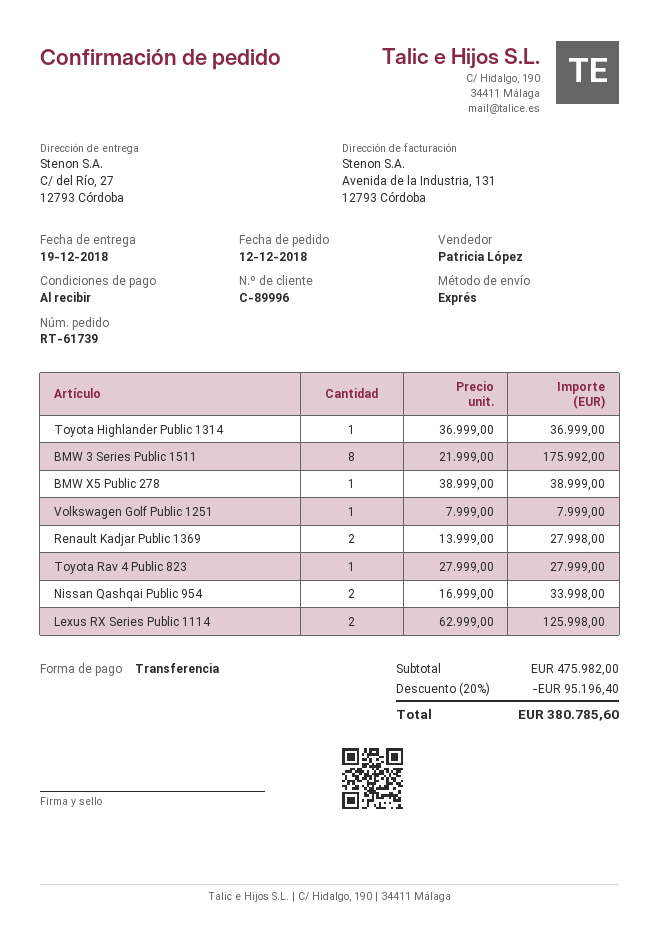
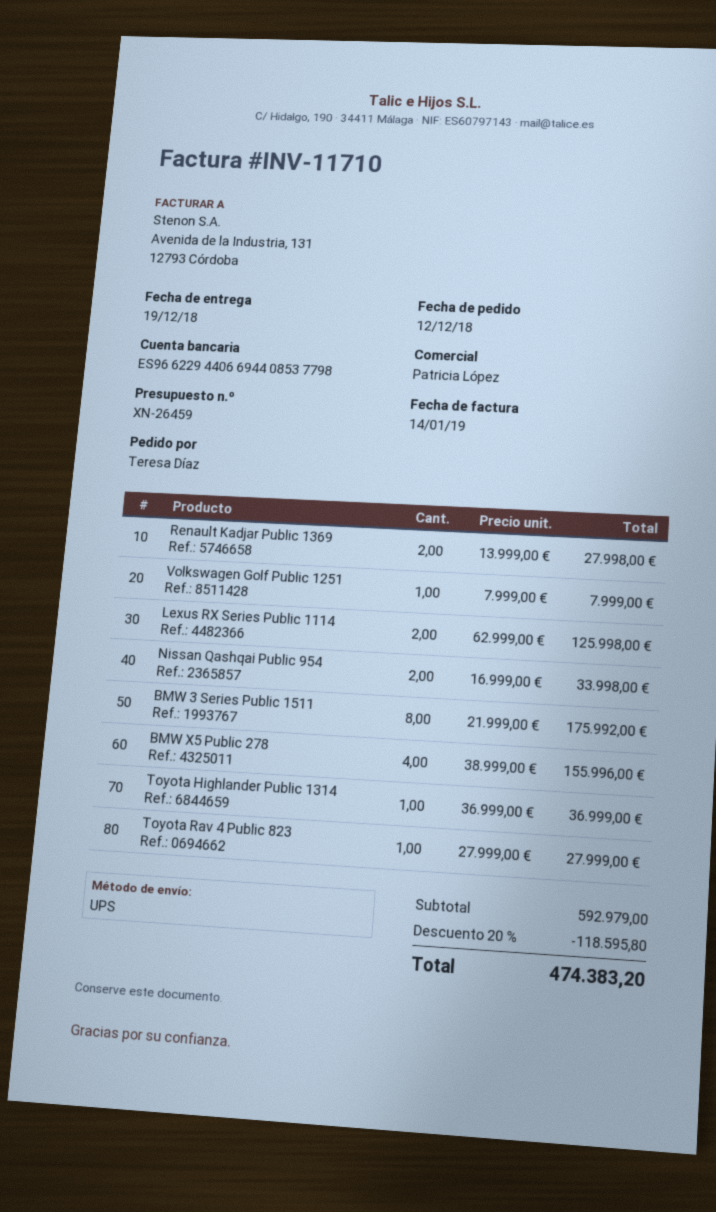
shipping method: express -> UPS
BMW X5 Public 278: 1 x 38999.00 = 38999.00 -> 4 x 38999.00 = 155996.00
subtotal: 475982.00 -> 592979.00
discount: 20% = 95196.40 -> 20% = 118595.80
total: 380785.60 -> 474383.20

